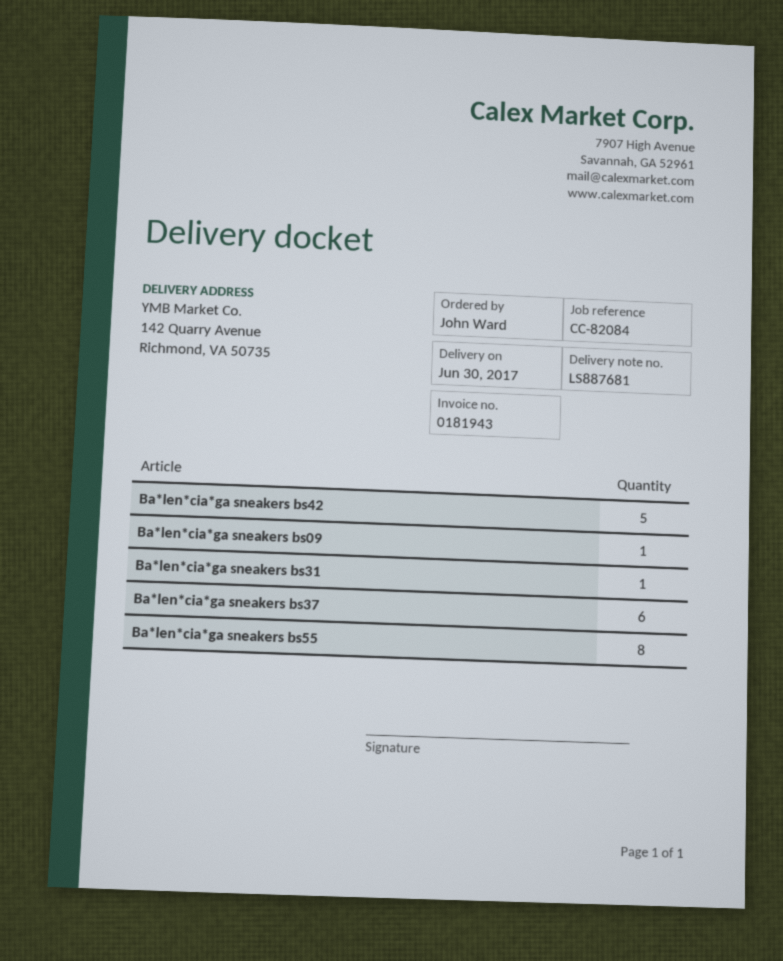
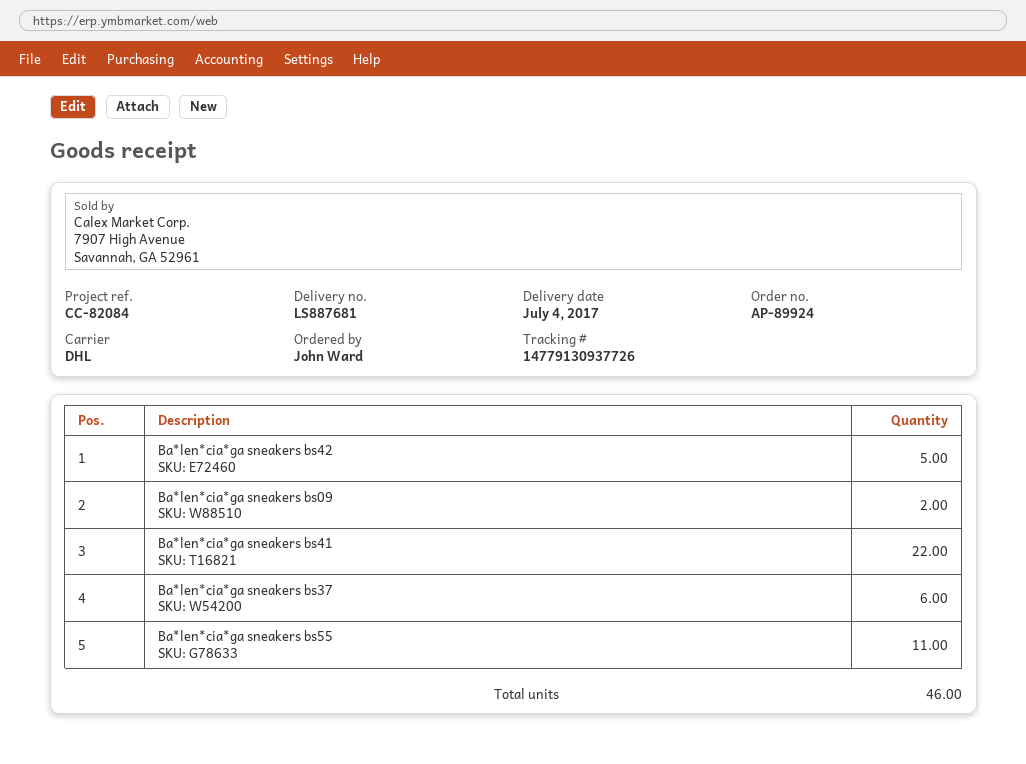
delivery date: 2017-06-30 -> 2017-07-04
Ba*len*cia*ga sneakers bs09: 1 -> 2
Ba*len*cia*ga sneakers bs31: 1 -> none
Ba*len*cia*ga sneakers bs55: 8 -> 11
Ba*len*cia*ga sneakers bs41: none -> 22

